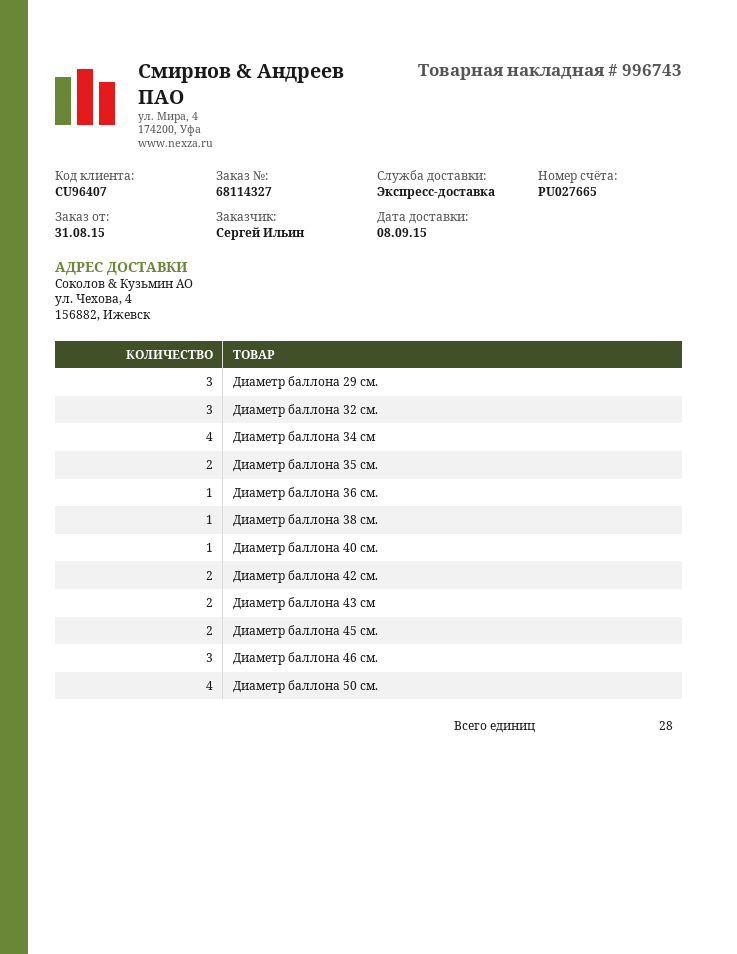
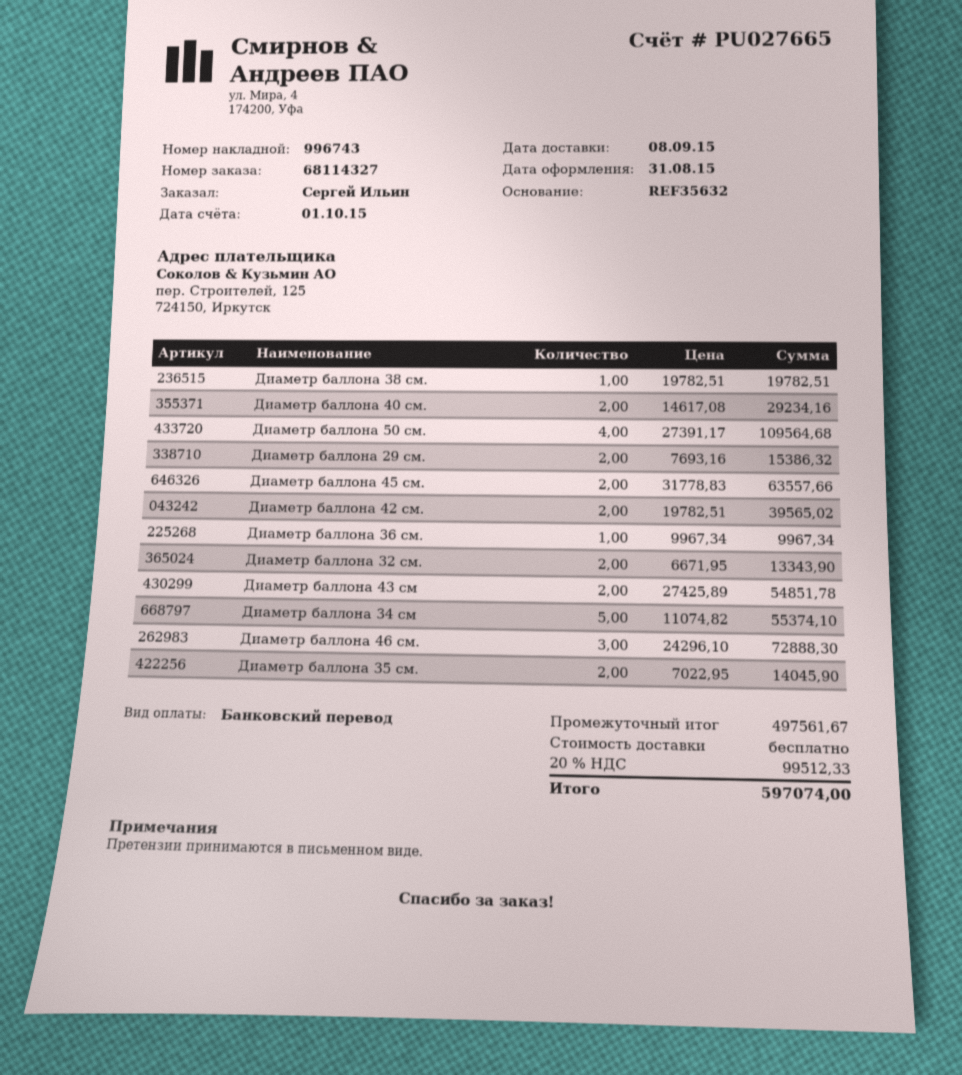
Диаметр баллона 29 см.: 3 -> 2
Диаметр баллона 32 см.: 3 -> 2
Диаметр баллона 34 см: 4 -> 5
Диаметр баллона 40 см.: 1 -> 2

